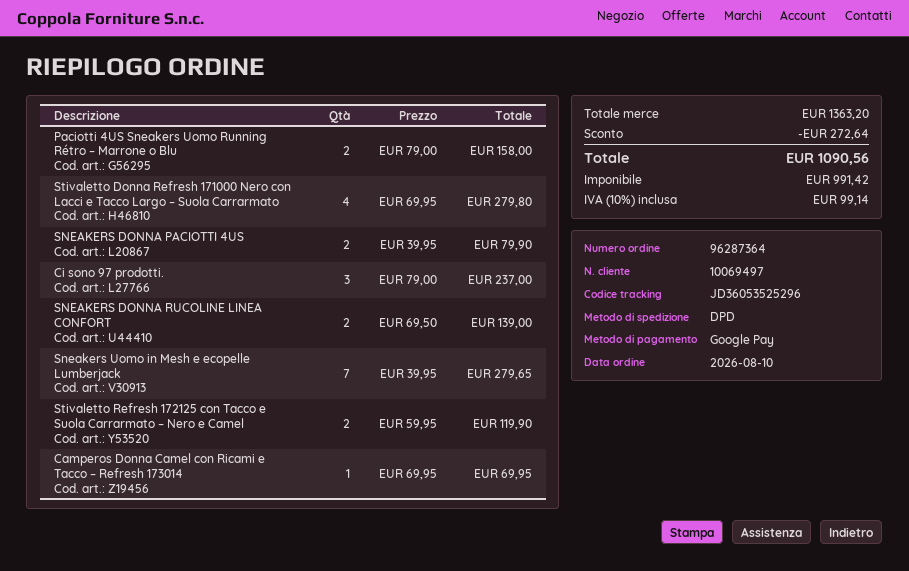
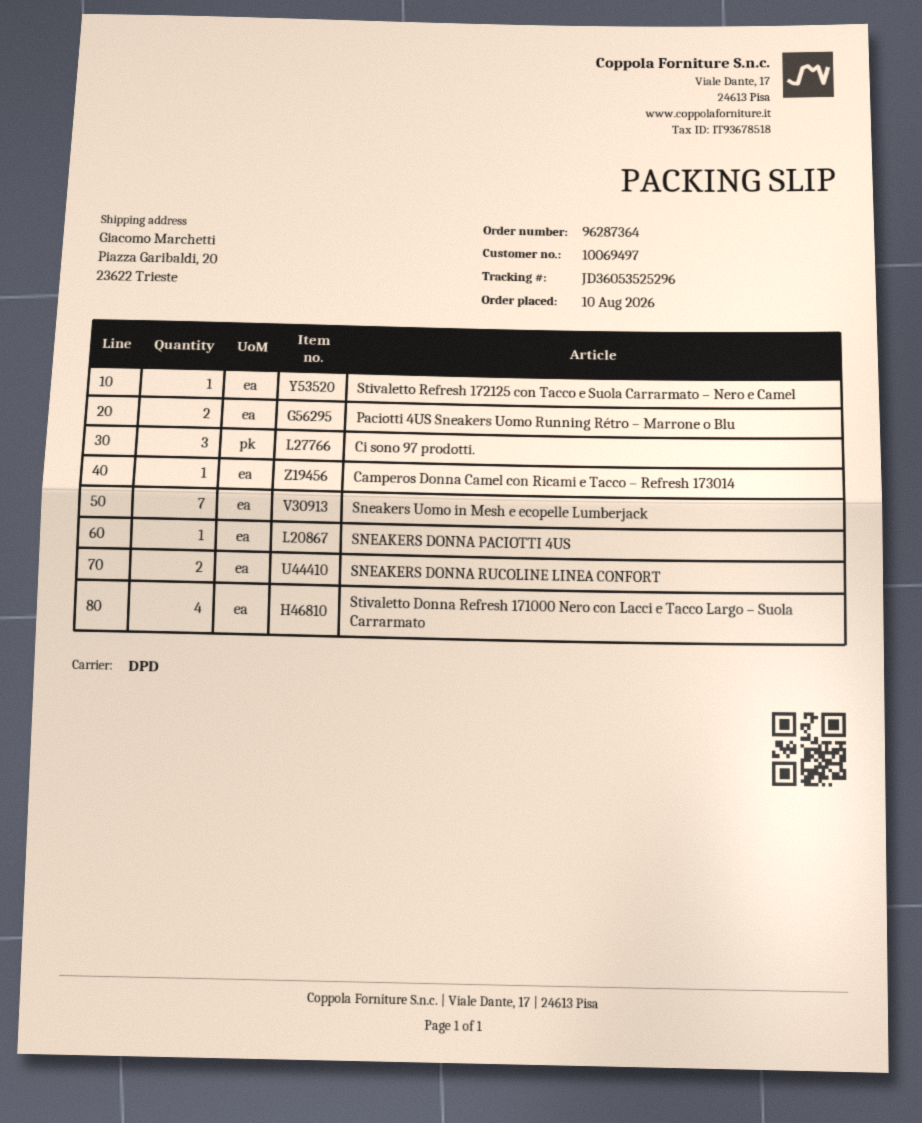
SNEAKERS DONNA PACIOTTI 4US: 2 -> 1
Stivaletto Refresh 172125 con Tacco e Suola Carrarmato – Nero e Camel: 2 -> 1

